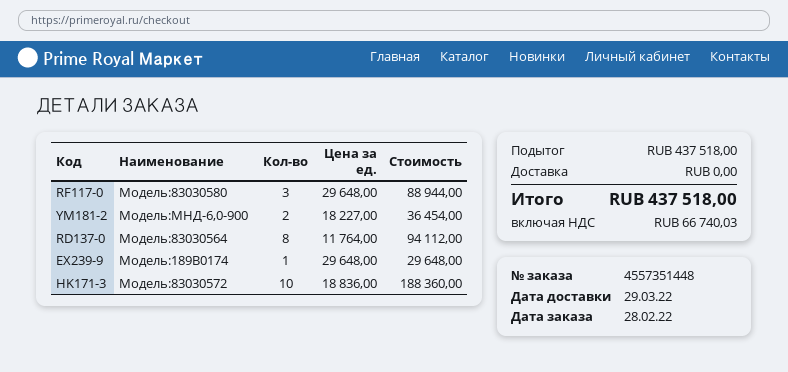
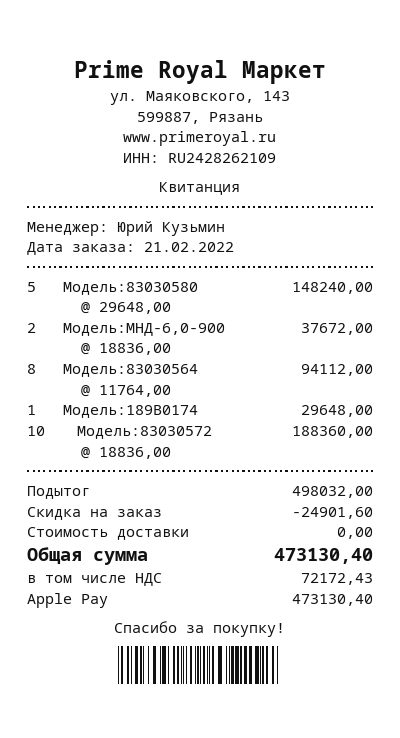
order date: 2022-02-28 -> 2022-02-21
Модель:83030580: 3 x 29648.00 = 88944.00 -> 5 x 29648.00 = 148240.00
Модель:МНД-6,0-900: 2 x 18227.00 = 36454.00 -> 2 x 18836.00 = 37672.00
subtotal: 437518.00 -> 498032.00
discount: none -> 24901.60
tax: 66740.03 -> 72172.43
total: 437518.00 -> 473130.40

